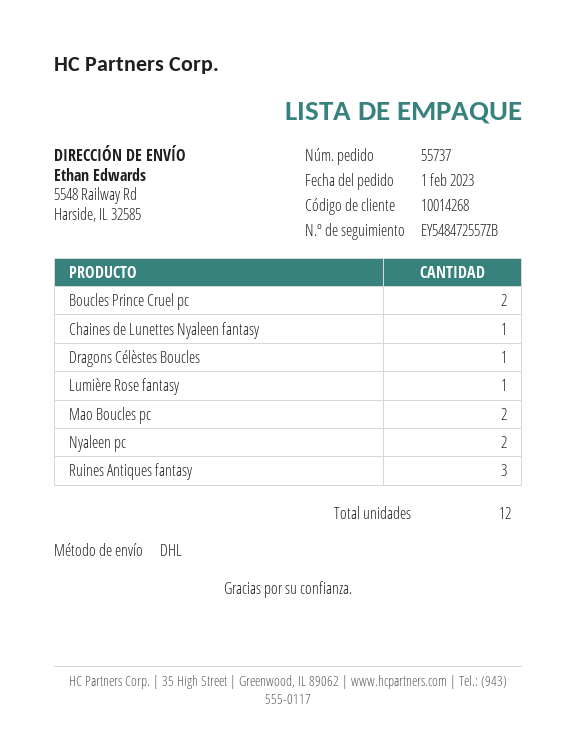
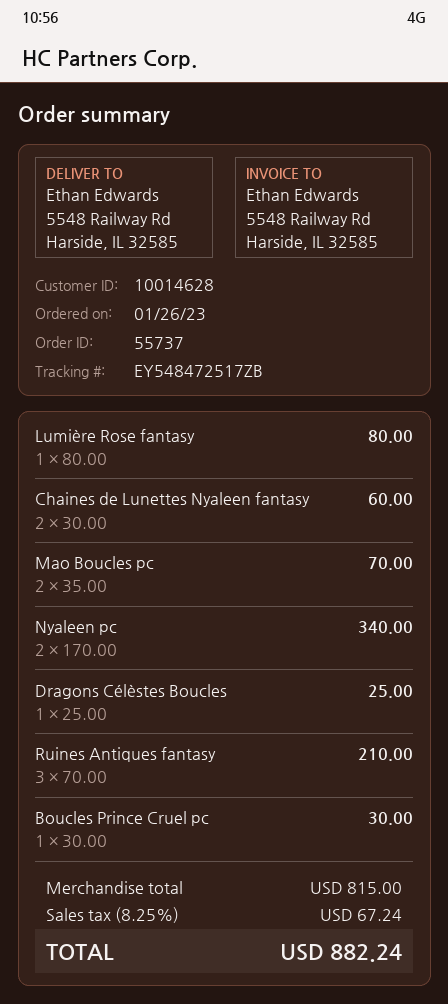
order date: 2023-02-01 -> 2023-01-26
customer number: 10014268 -> 10014628
tracking number: EY548472557ZB -> EY548472517ZB
Boucles Prince Cruel pc: 2 -> 1
Chaines de Lunettes Nyaleen fantasy: 1 -> 2

